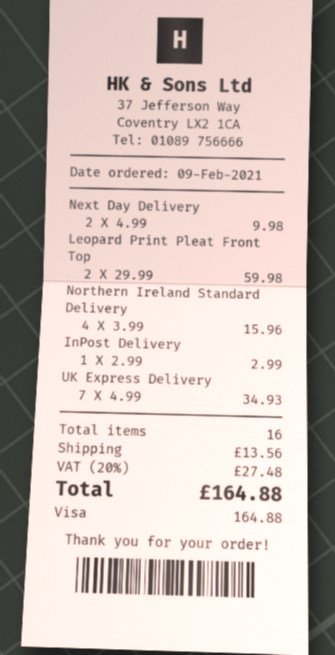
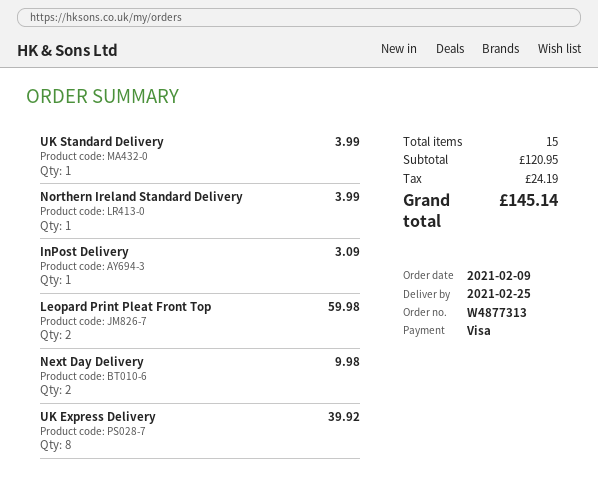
Northern Ireland Standard Delivery: 4 for 15.96 -> 1 for 3.99
InPost Delivery: 1 for 2.99 -> 1 for 3.09
UK Express Delivery: 7 for 34.93 -> 8 for 39.92
UK Standard Delivery: none -> 1 for 3.99
total quantity: 16 -> 15
shipping: 13.56 -> none
tax: 27.48 -> 24.19
total: 164.88 -> 145.14

